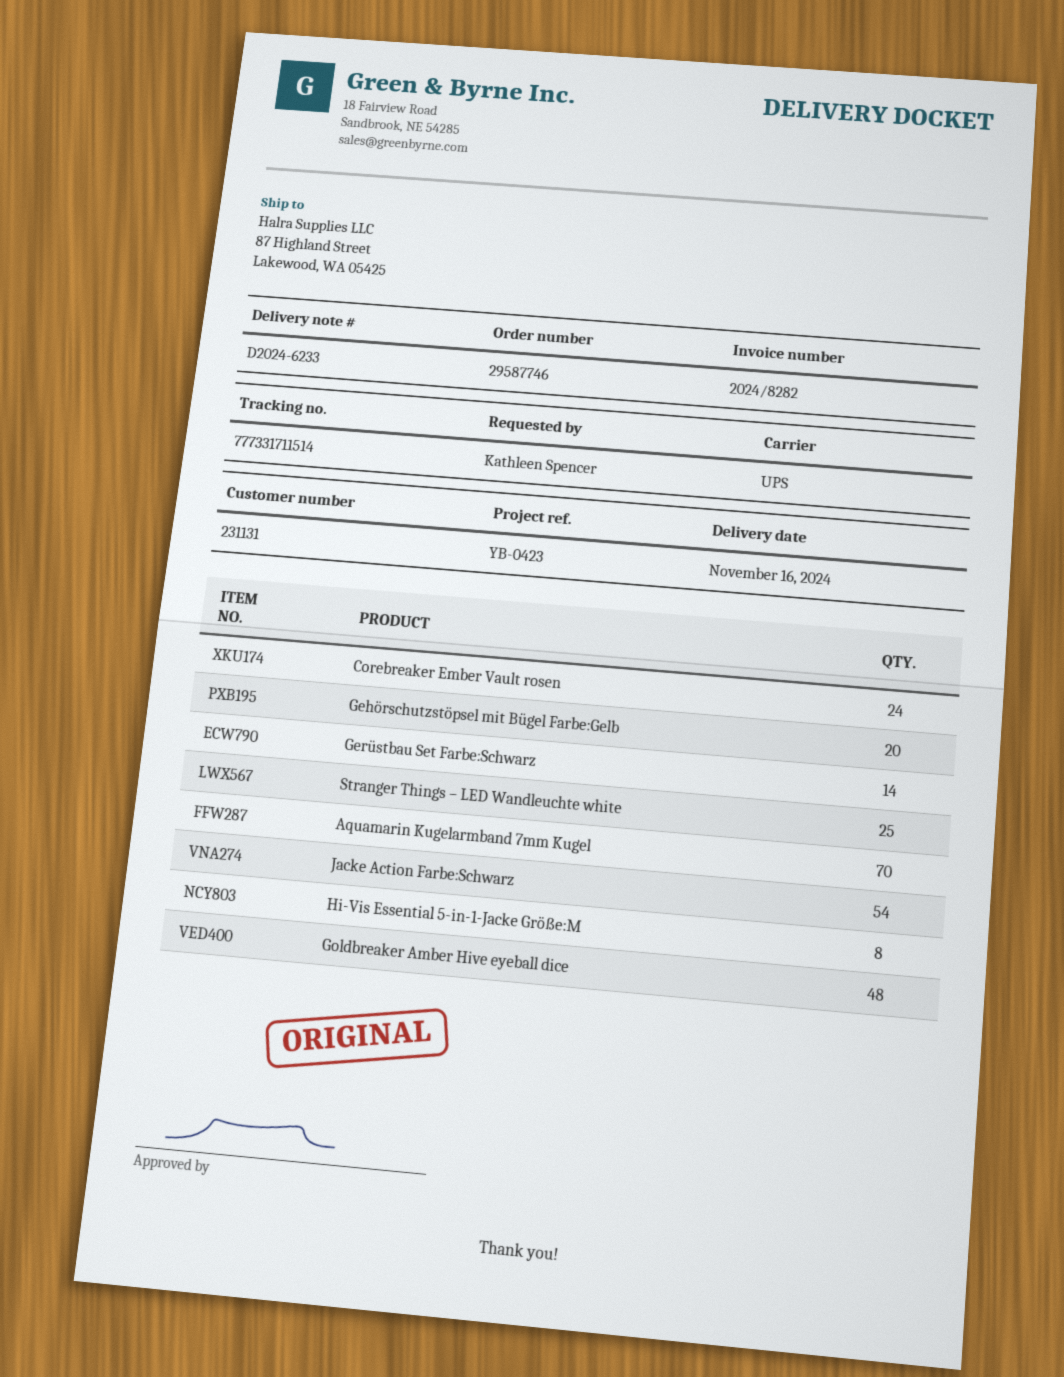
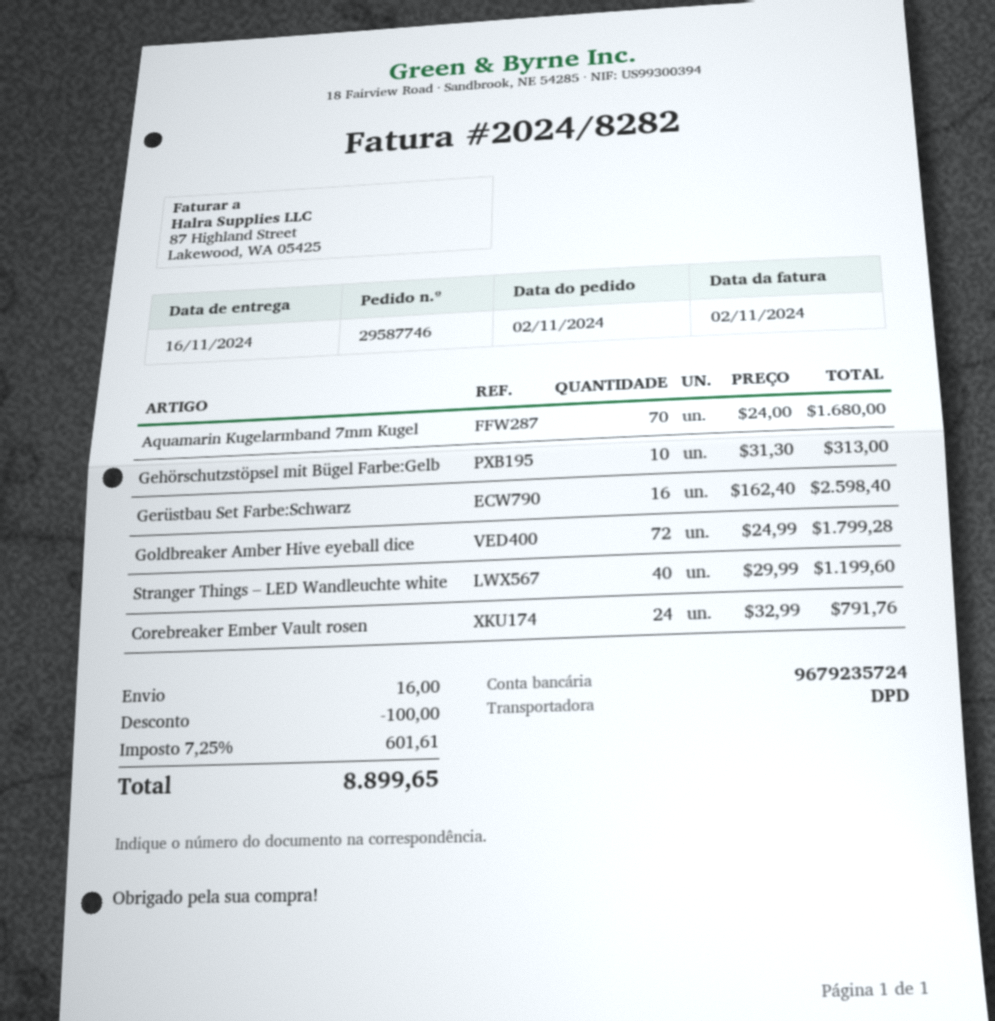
shipping method: UPS -> DPD
Gehörschutzstöpsel mit Bügel Farbe:Gelb: 20 -> 10
Gerüstbau Set Farbe:Schwarz: 14 -> 16
Stranger Things – LED Wandleuchte white: 25 -> 40
Jacke Action Farbe:Schwarz: 54 -> none
Hi-Vis Essential 5-in-1-Jacke Größe:M: 8 -> none
Goldbreaker Amber Hive eyeball dice: 48 -> 72

